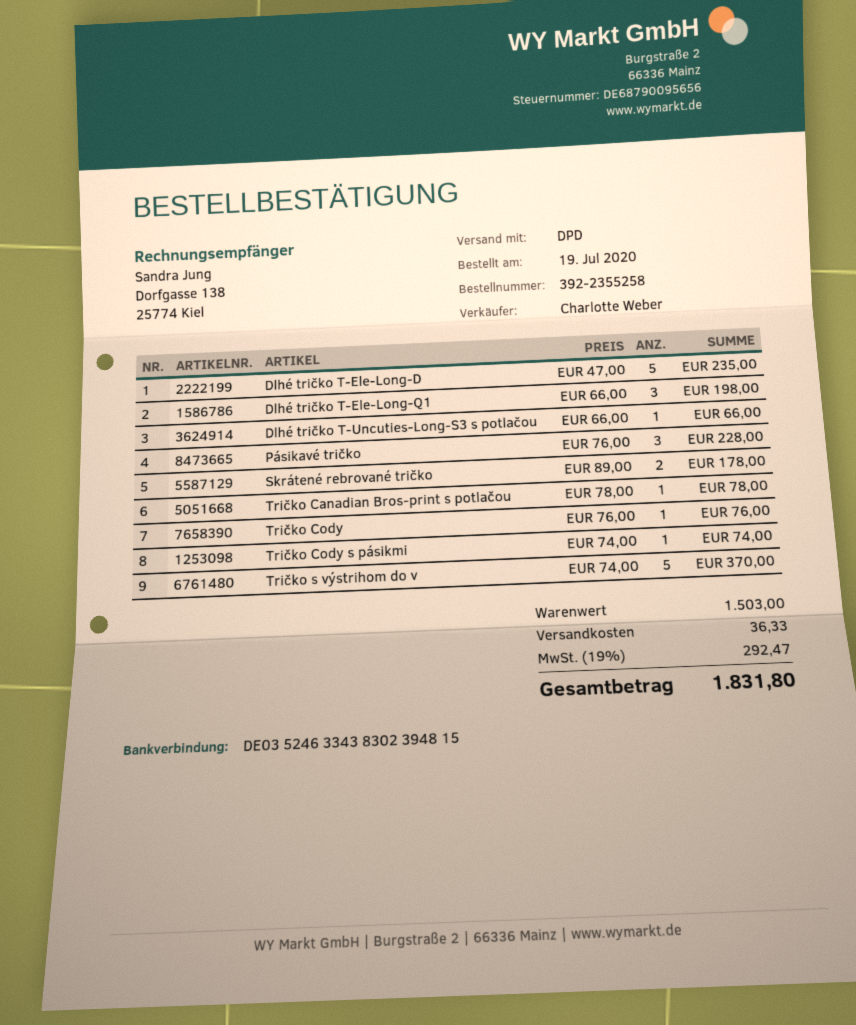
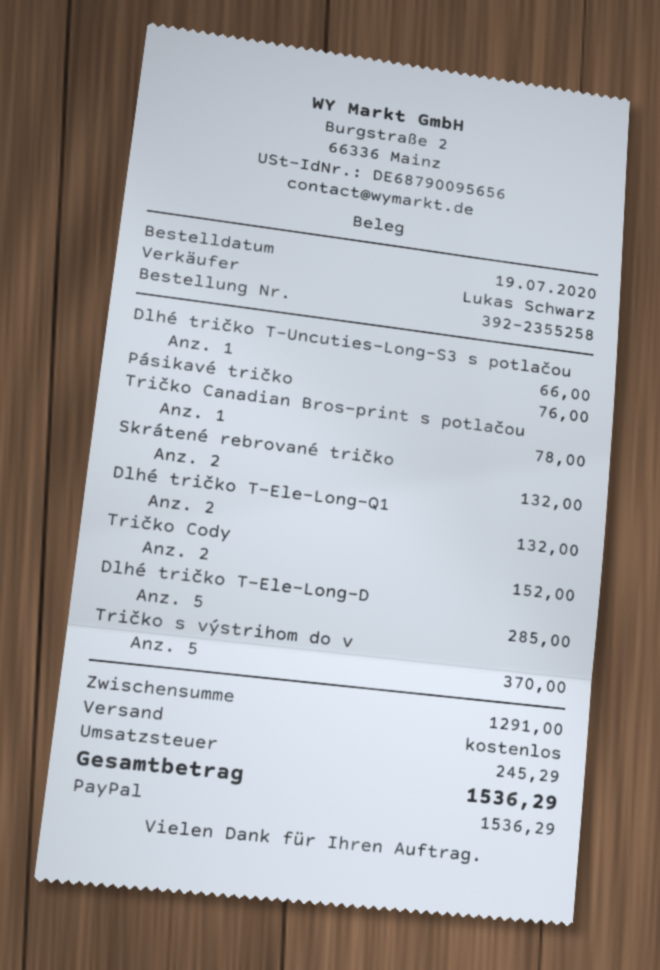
sales rep: Charlotte Weber -> Lukas Schwarz
Dlhé tričko T-Ele-Long-D: 5 for 235.00 -> 5 for 285.00
Dlhé tričko T-Ele-Long-Q1: 3 for 198.00 -> 2 for 132.00
Pásikavé tričko: 3 for 228.00 -> 1 for 76.00
Skrátené rebrované tričko: 2 for 178.00 -> 2 for 132.00
Tričko Cody: 1 for 76.00 -> 2 for 152.00
Tričko Cody s pásikmi: 1 for 74.00 -> none
subtotal: 1503.00 -> 1291.00
shipping: 36.33 -> 0.00
tax: 292.47 -> 245.29
total: 1831.80 -> 1536.29

